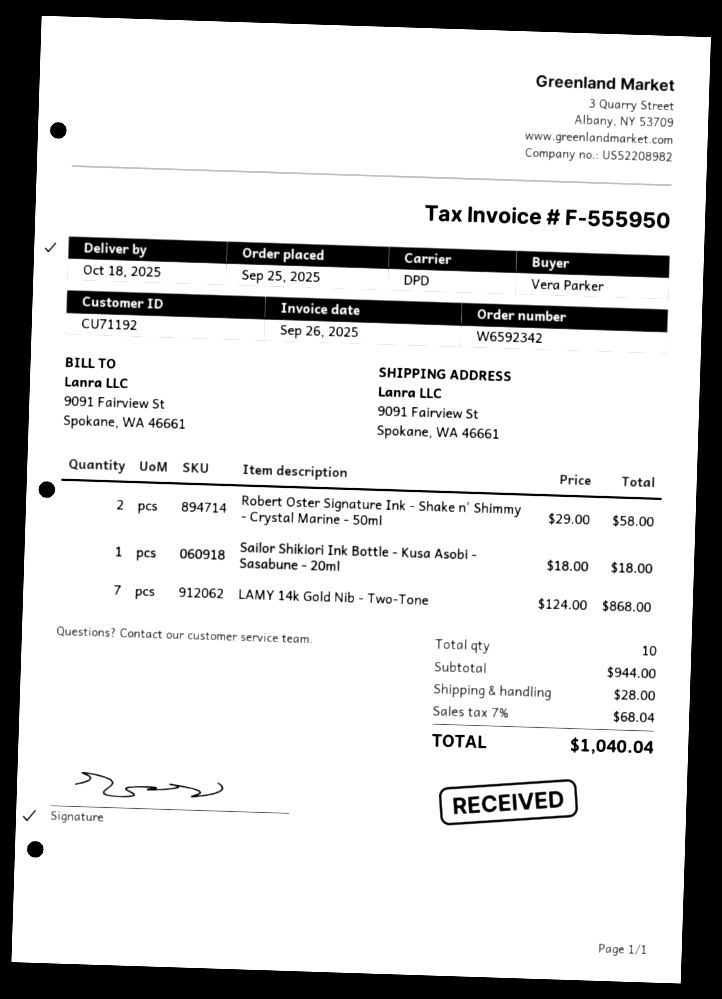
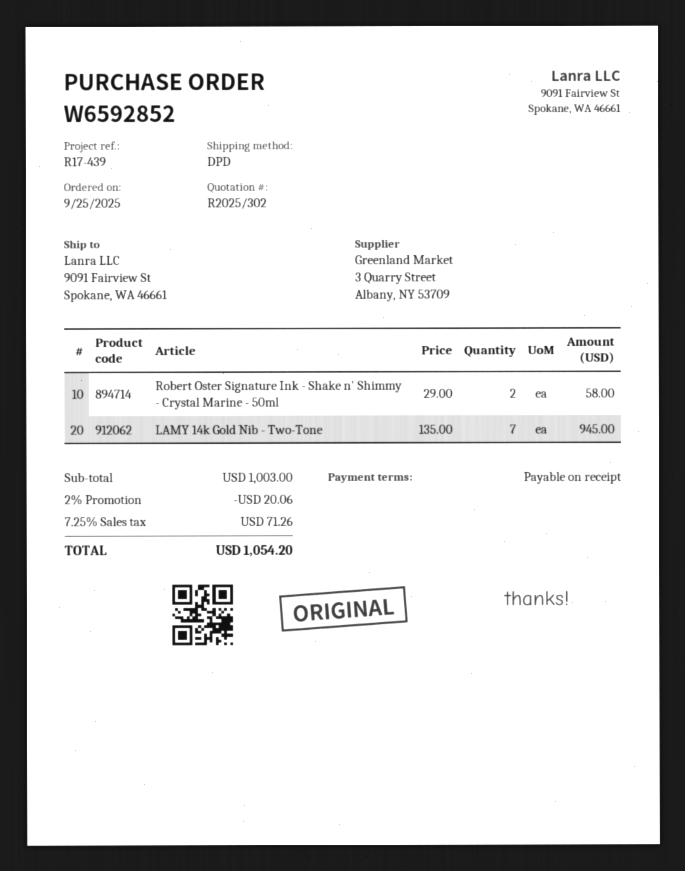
order number: W6592342 -> W6592852
Sailor Shikiori Ink Bottle - Kusa Asobi - Sasabune - 20ml: 1 x 18.00 = 18.00 -> none
LAMY 14k Gold Nib - Two-Tone: 7 x 124.00 = 868.00 -> 7 x 135.00 = 945.00
subtotal: 944.00 -> 1003.00
discount: none -> 2% = 20.06
shipping: 28.00 -> none
tax: 7% = 68.04 -> 7.25% = 71.26
total: 1040.04 -> 1054.20

